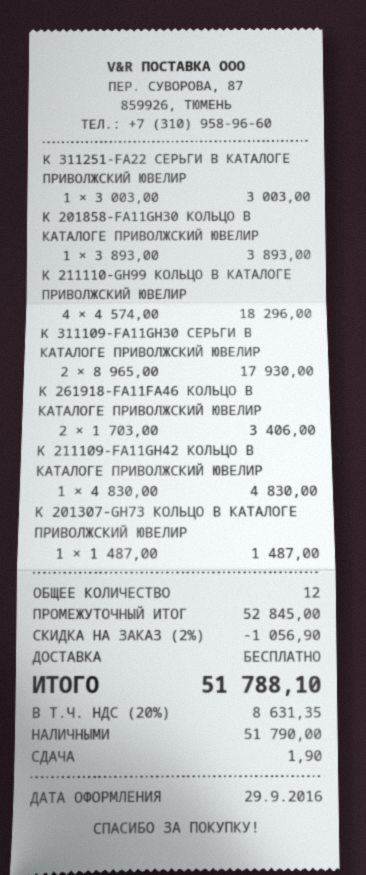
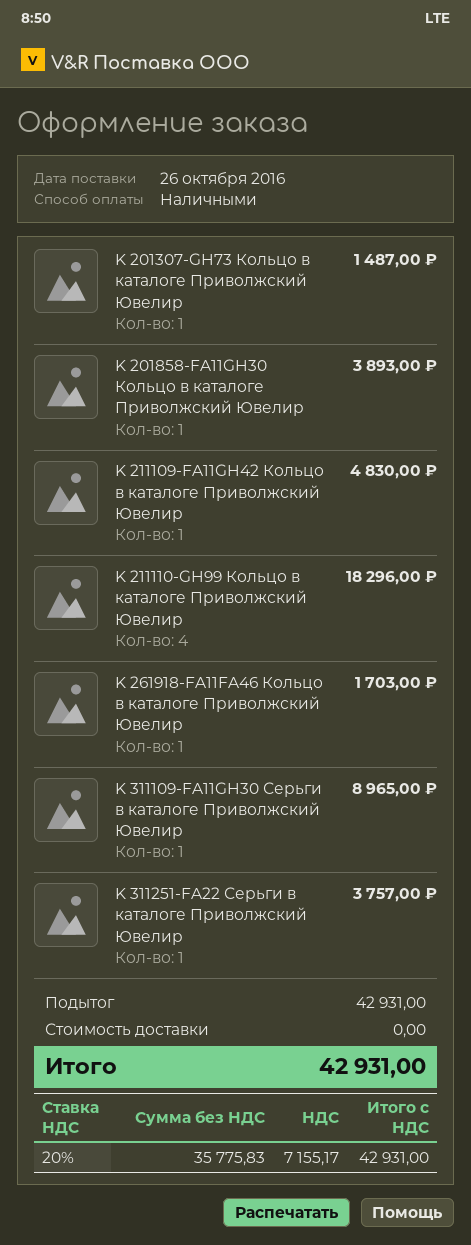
K 311251-FA22 СЕРЬГИ В КАТАЛОГЕ ПРИВОЛЖСКИЙ ЮВЕЛИР: 1 for 3003.00 -> 1 for 3757.00
K 311109-FA11GH30 СЕРЬГИ В КАТАЛОГЕ ПРИВОЛЖСКИЙ ЮВЕЛИР: 2 for 17930.00 -> 1 for 8965.00
K 261918-FA11FA46 КОЛЬЦО В КАТАЛОГЕ ПРИВОЛЖСКИЙ ЮВЕЛИР: 2 for 3406.00 -> 1 for 1703.00
subtotal: 52845.00 -> 42931.00
discount: 2% = 1056.90 -> none
tax: 20% = 8631.35 -> 20% = 7155.17
total: 51788.10 -> 42931.00

